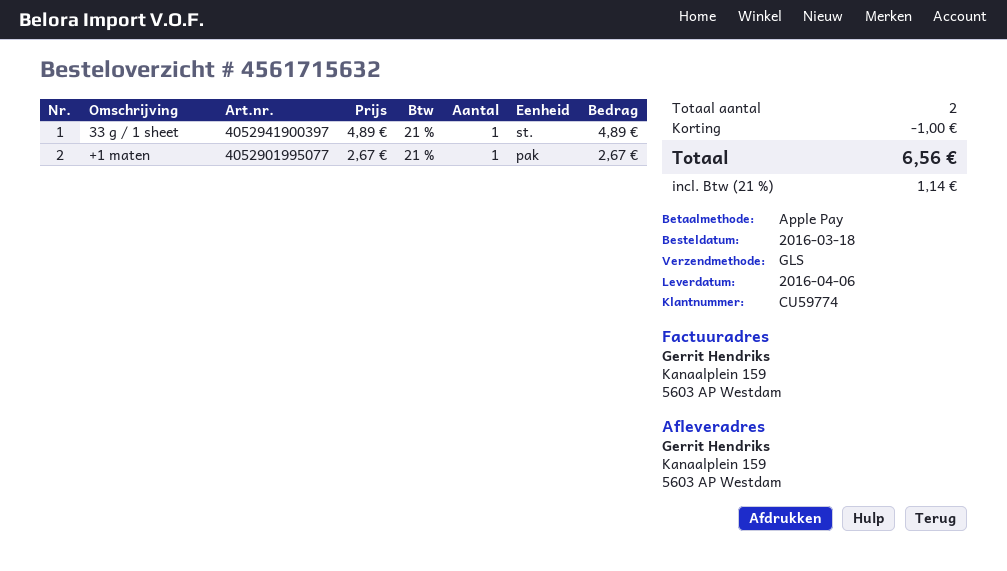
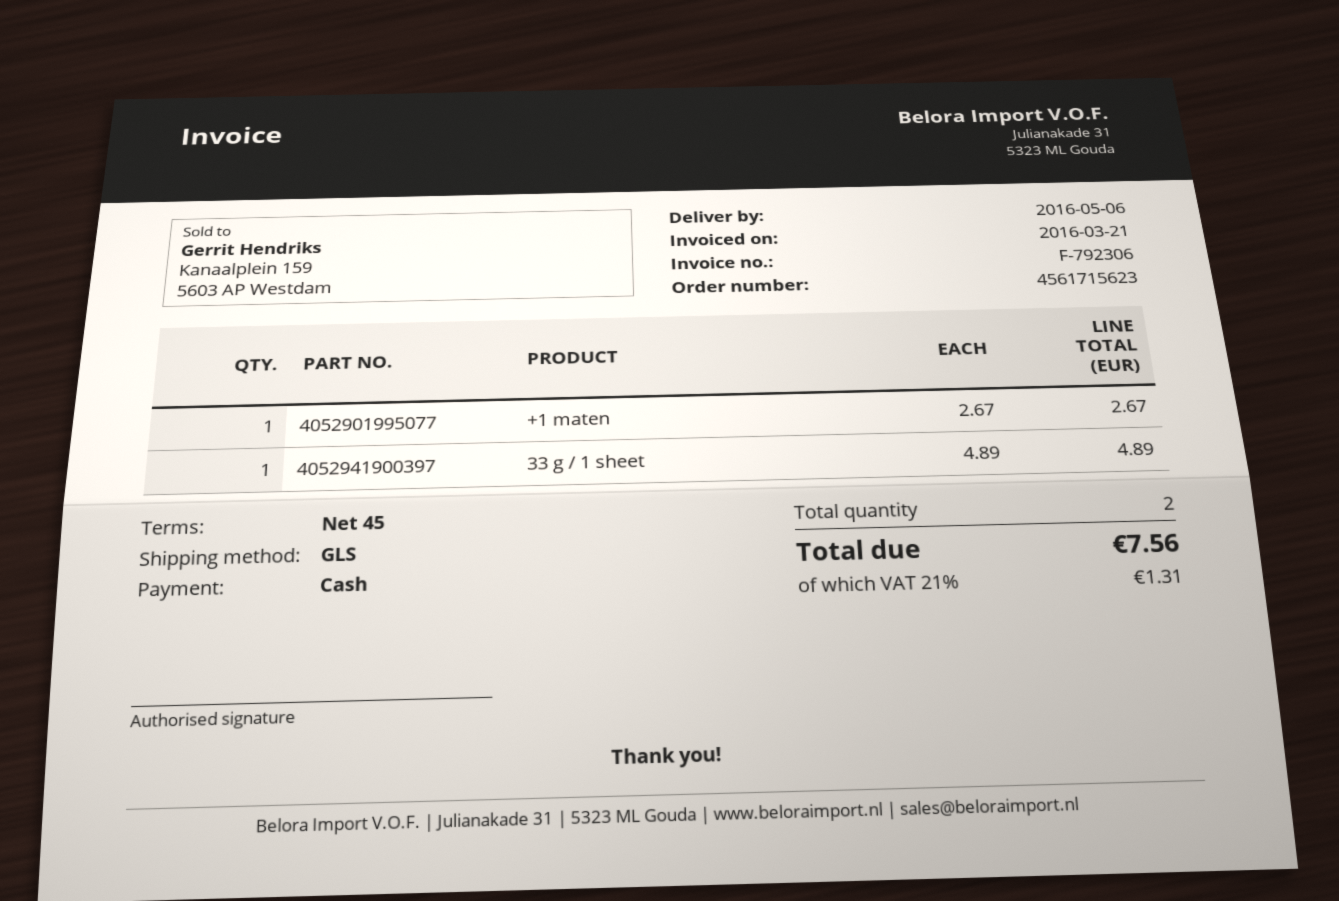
order number: 4561715632 -> 4561715623
delivery date: 2016-04-06 -> 2016-05-06
payment method: Apple Pay -> cash
discount: 1.00 -> none
tax: 21% = 1.14 -> 21% = 1.31
total: 6.56 -> 7.56

